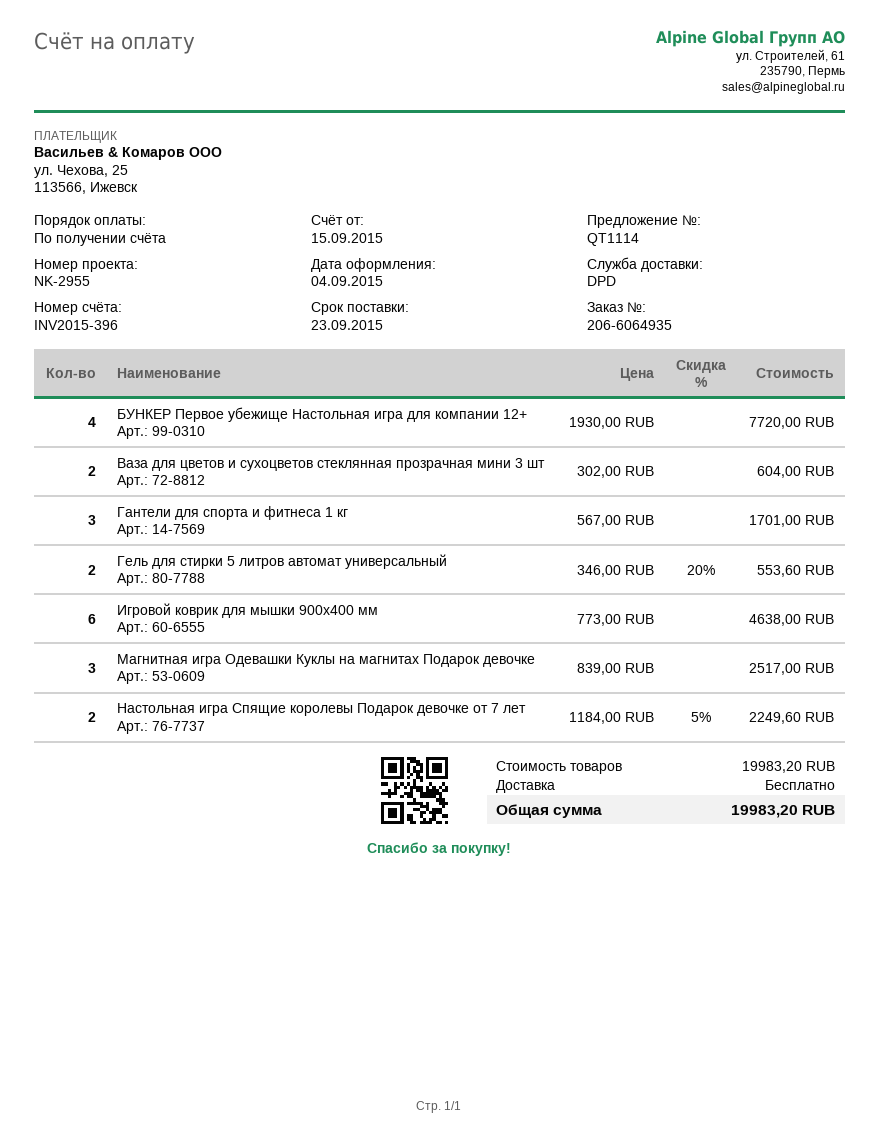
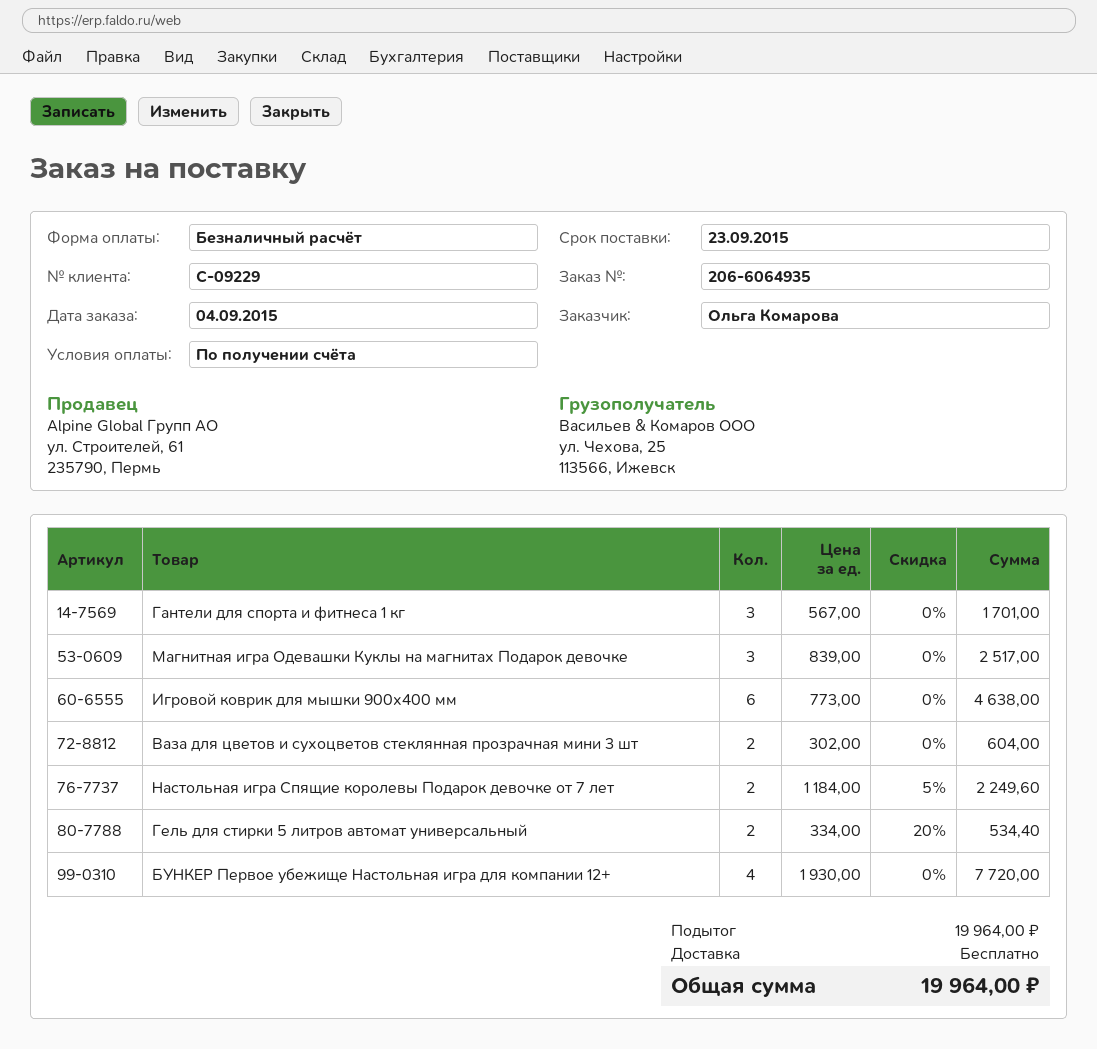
Гель для стирки 5 литров автомат универсальный: 2 x 346.00 - 20% = 553.60 -> 2 x 334.00 - 20% = 534.40
subtotal: 19983.20 -> 19964.00
total: 19983.20 -> 19964.00

